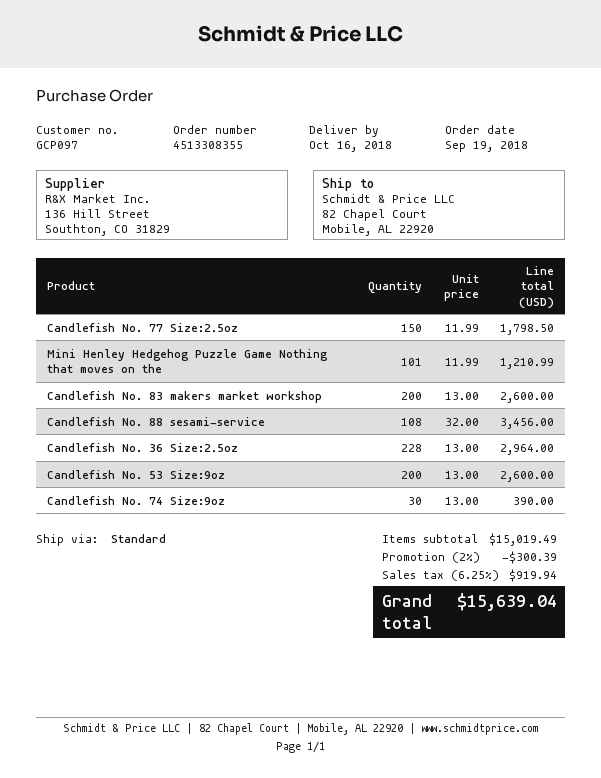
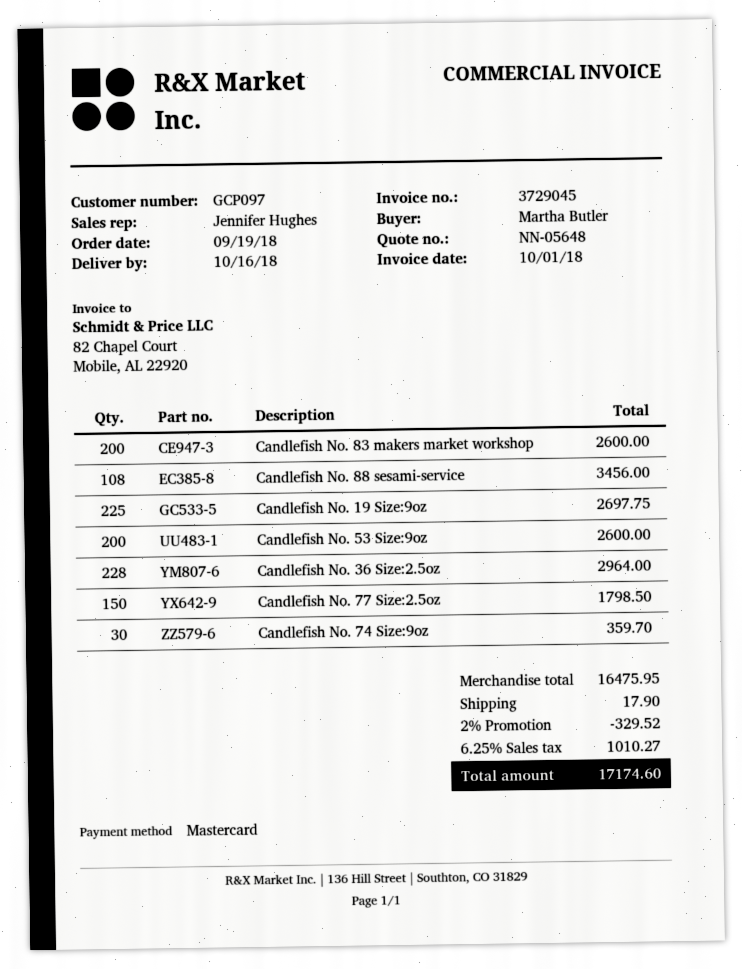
Mini Henley Hedgehog Puzzle Game Nothing that moves on the: 101 for 1210.99 -> none
Candlefish No. 74 Size:9oz: 30 for 390.00 -> 30 for 359.70
Candlefish No. 19 Size:9oz: none -> 225 for 2697.75
subtotal: 15019.49 -> 16475.95
discount: 2% = 300.39 -> 2% = 329.52
shipping: none -> 17.90
tax: 6.25% = 919.94 -> 6.25% = 1010.27
total: 15639.04 -> 17174.60

